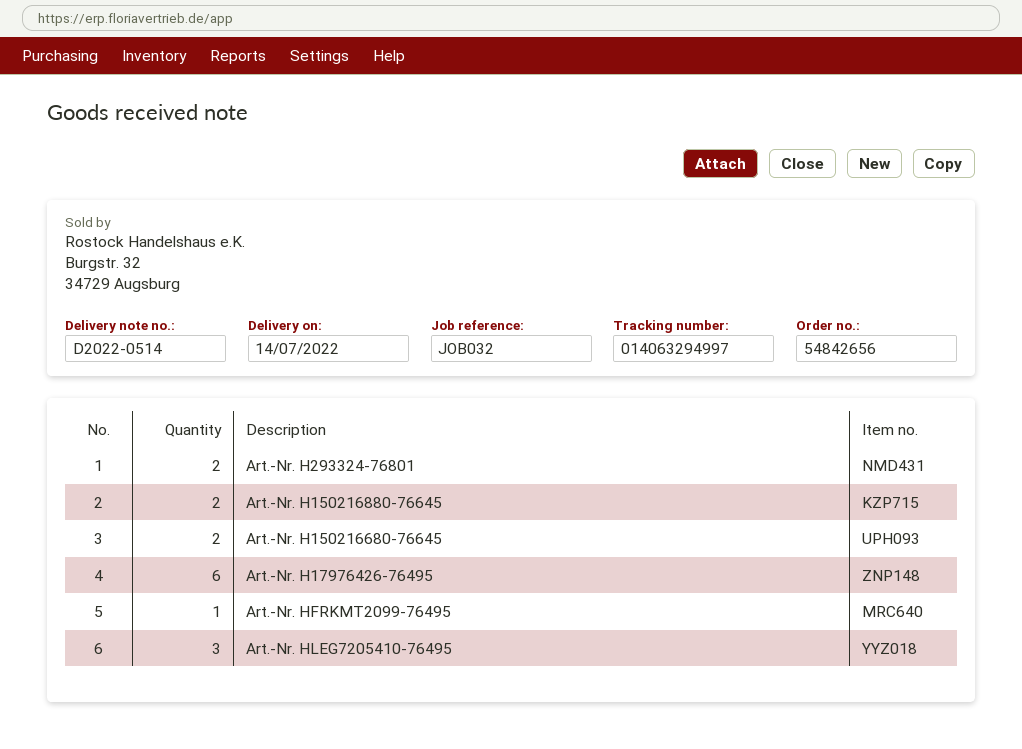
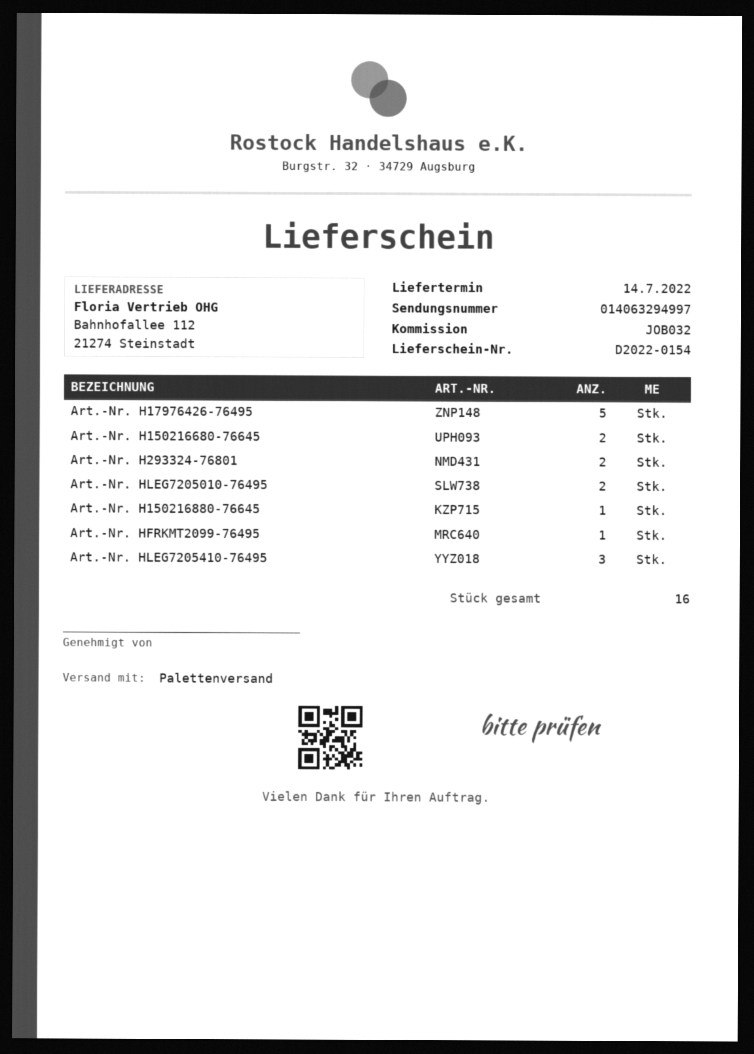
delivery note number: D2022-0514 -> D2022-0154
Art.-Nr. H150216880-76645: 2 -> 1
Art.-Nr. H17976426-76495: 6 -> 5
Art.-Nr. HLEG7205010-76495: none -> 2

